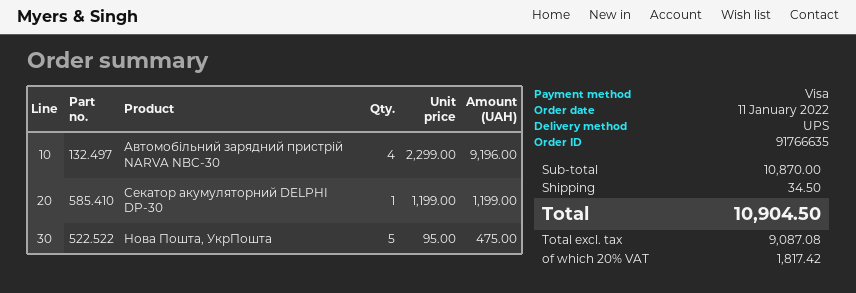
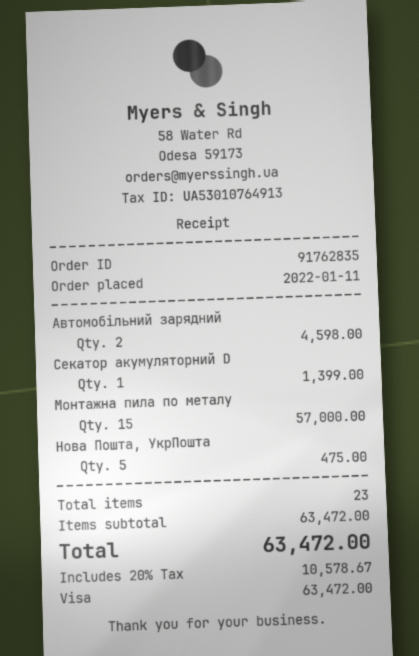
order number: 91766635 -> 91762835
Автомобільний зарядний пристрій NARVA NBC-30: 4 for 9196.00 -> 2 for 4598.00
Секатор акумуляторний DELPHI DP-30: 1 for 1199.00 -> 1 for 1399.00
Монтажна пила по металу: none -> 15 for 57000.00
subtotal: 10870.00 -> 63472.00
shipping: 34.50 -> none
tax: 20% = 1817.42 -> 20% = 10578.67
total: 10904.50 -> 63472.00

